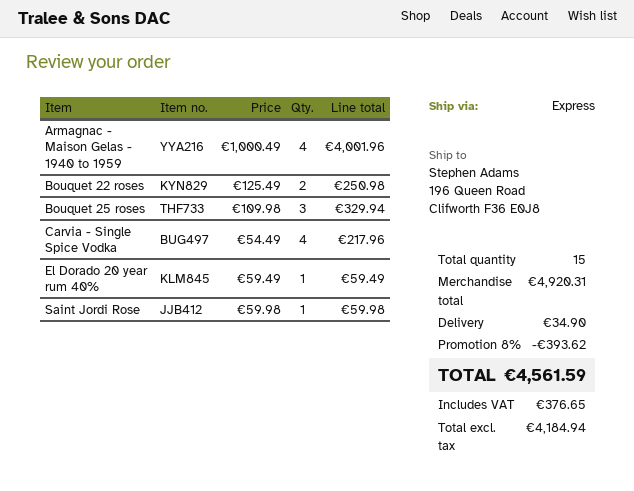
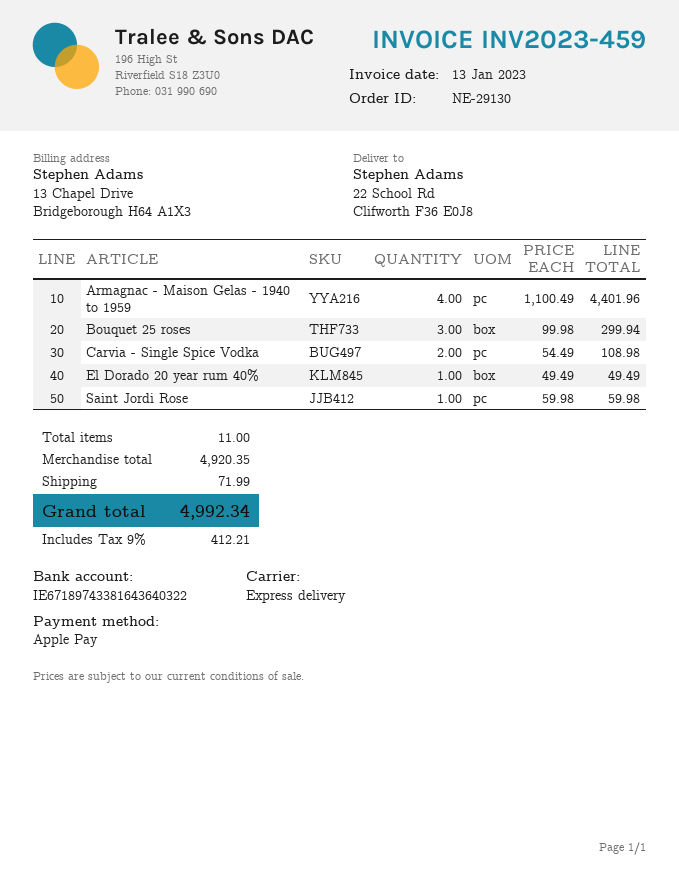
ship to: 196 Queen Road, Clifworth F36 E0J8 -> 22 School Rd, Clifworth F36 E0J8
Armagnac - Maison Gelas - 1940 to 1959: 4 x 1000.49 = 4001.96 -> 4 x 1100.49 = 4401.96
Bouquet 22 roses: 2 x 125.49 = 250.98 -> none
Bouquet 25 roses: 3 x 109.98 = 329.94 -> 3 x 99.98 = 299.94
Carvia - Single Spice Vodka: 4 x 54.49 = 217.96 -> 2 x 54.49 = 108.98
El Dorado 20 year rum 40%: 1 x 59.49 = 59.49 -> 1 x 49.49 = 49.49
total quantity: 15 -> 11
subtotal: 4920.31 -> 4920.35
discount: 8% = 393.62 -> none
shipping: 34.90 -> 71.99
tax: 376.65 -> 412.21
total: 4561.59 -> 4992.34

